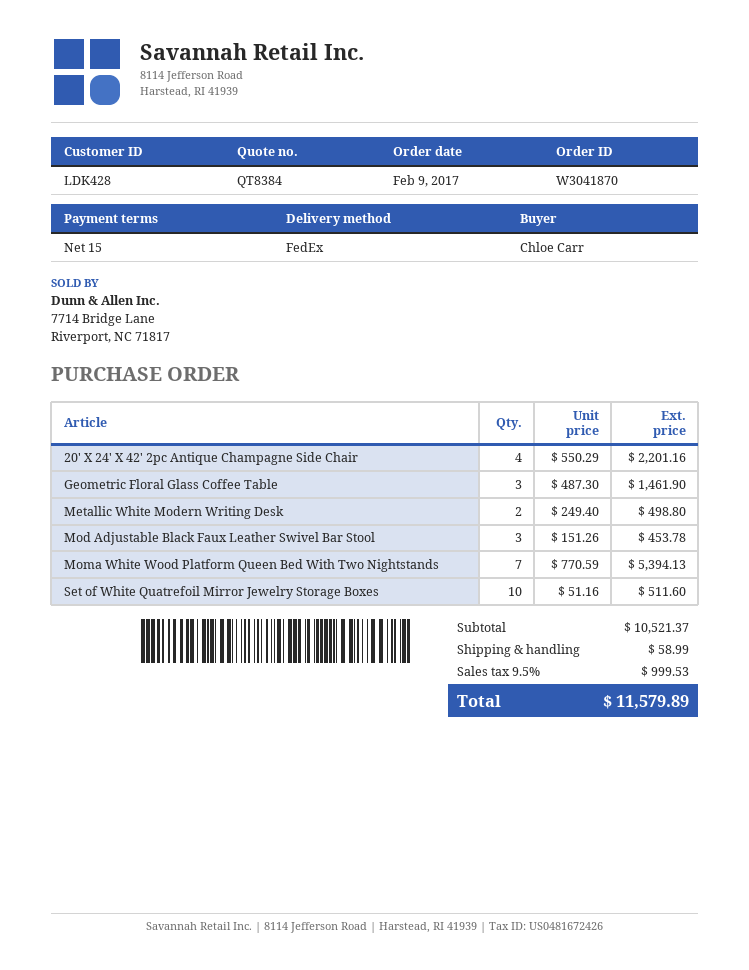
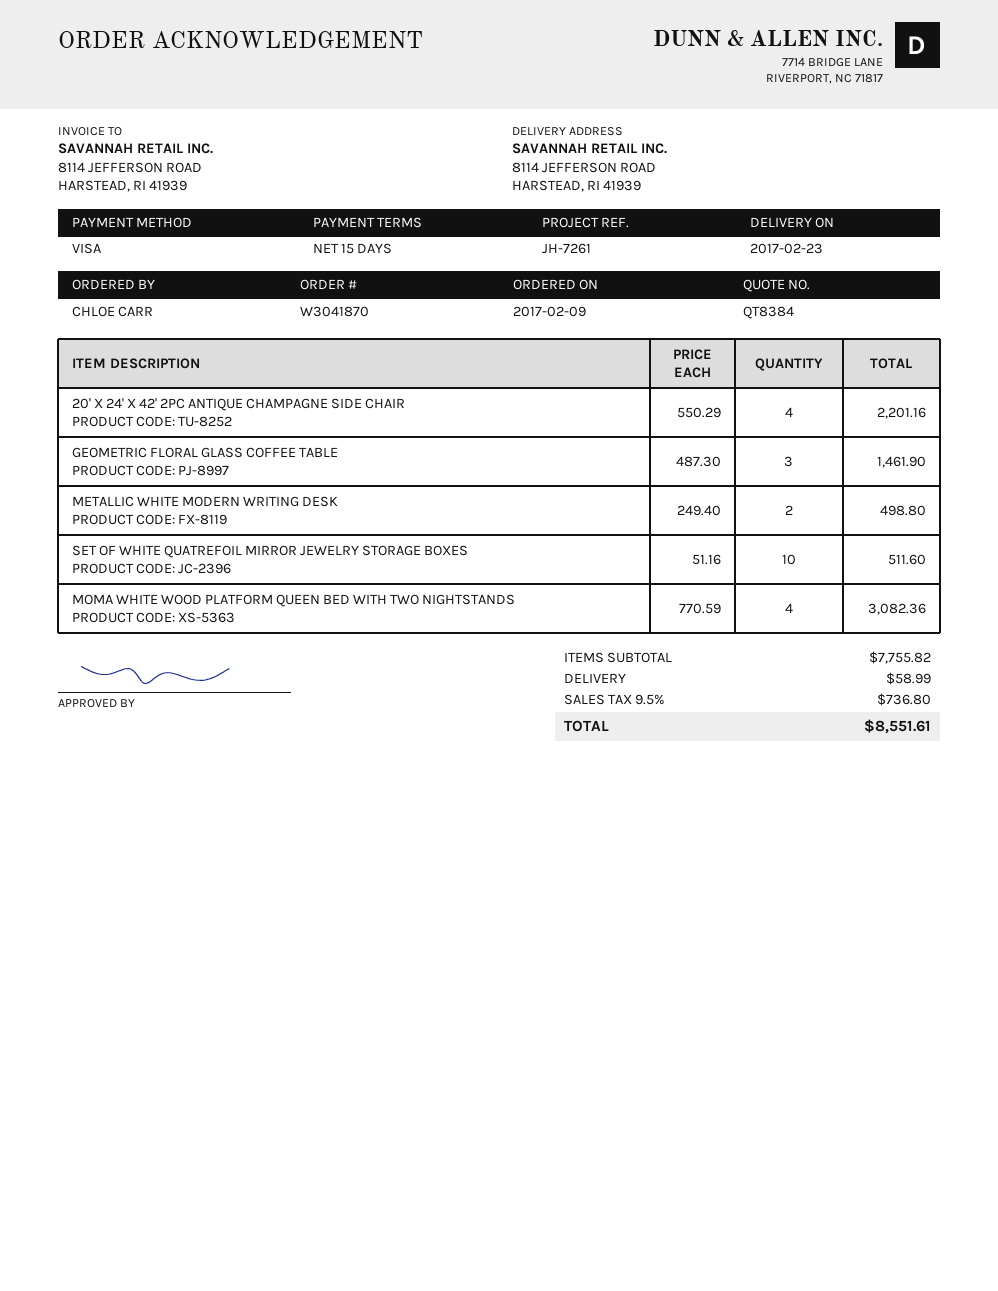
Mod Adjustable Black Faux Leather Swivel Bar Stool: 3 x 151.26 = 453.78 -> none
Moma White Wood Platform Queen Bed With Two Nightstands: 7 x 770.59 = 5394.13 -> 4 x 770.59 = 3082.36
subtotal: 10521.37 -> 7755.82
tax: 9.5% = 999.53 -> 9.5% = 736.80
total: 11579.89 -> 8551.61

